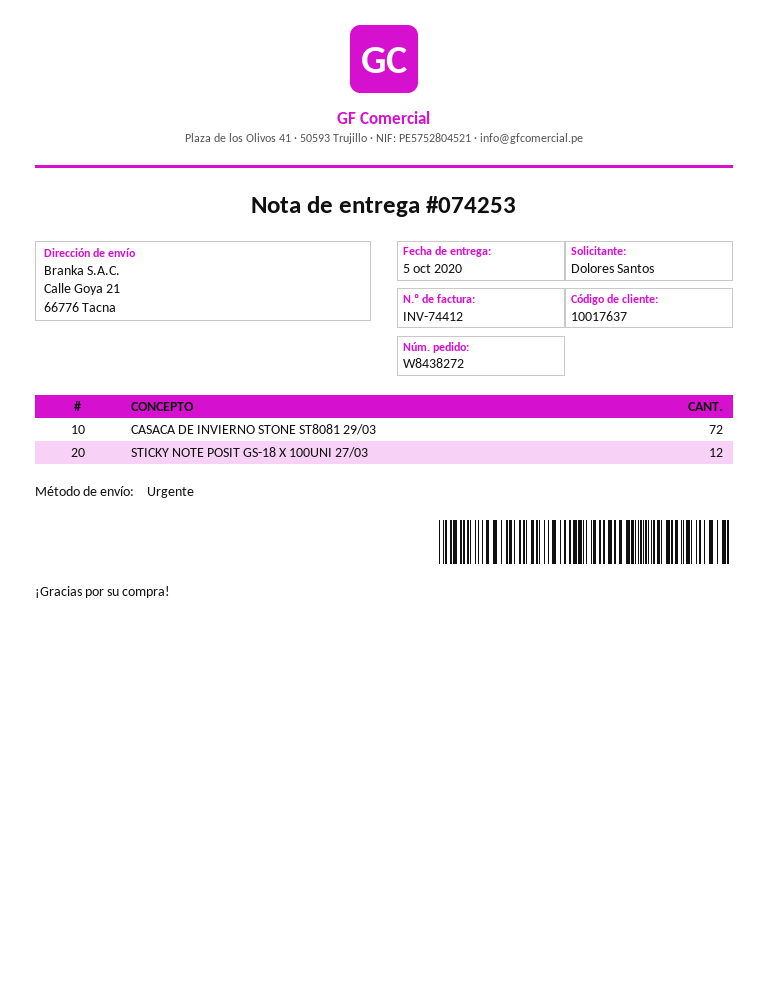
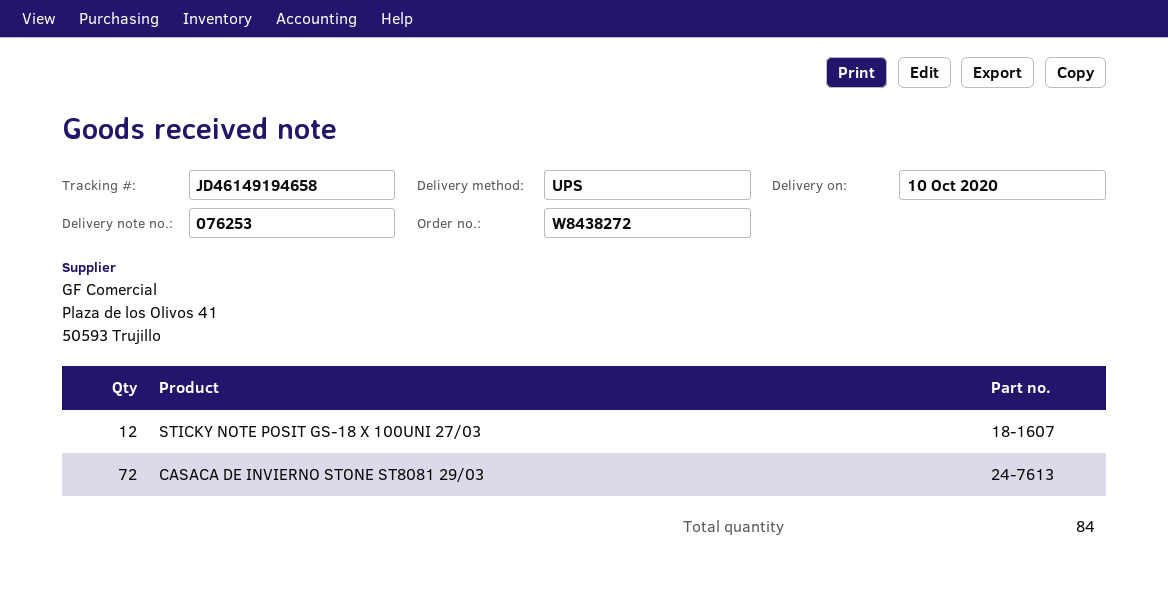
delivery note number: 074253 -> 076253
delivery date: 2020-10-05 -> 2020-10-10
shipping method: express -> UPS

